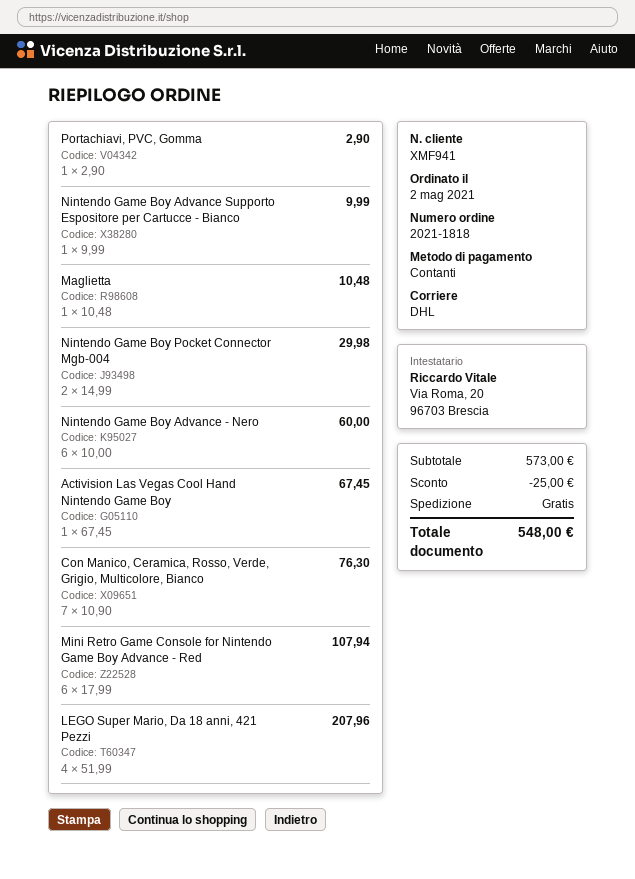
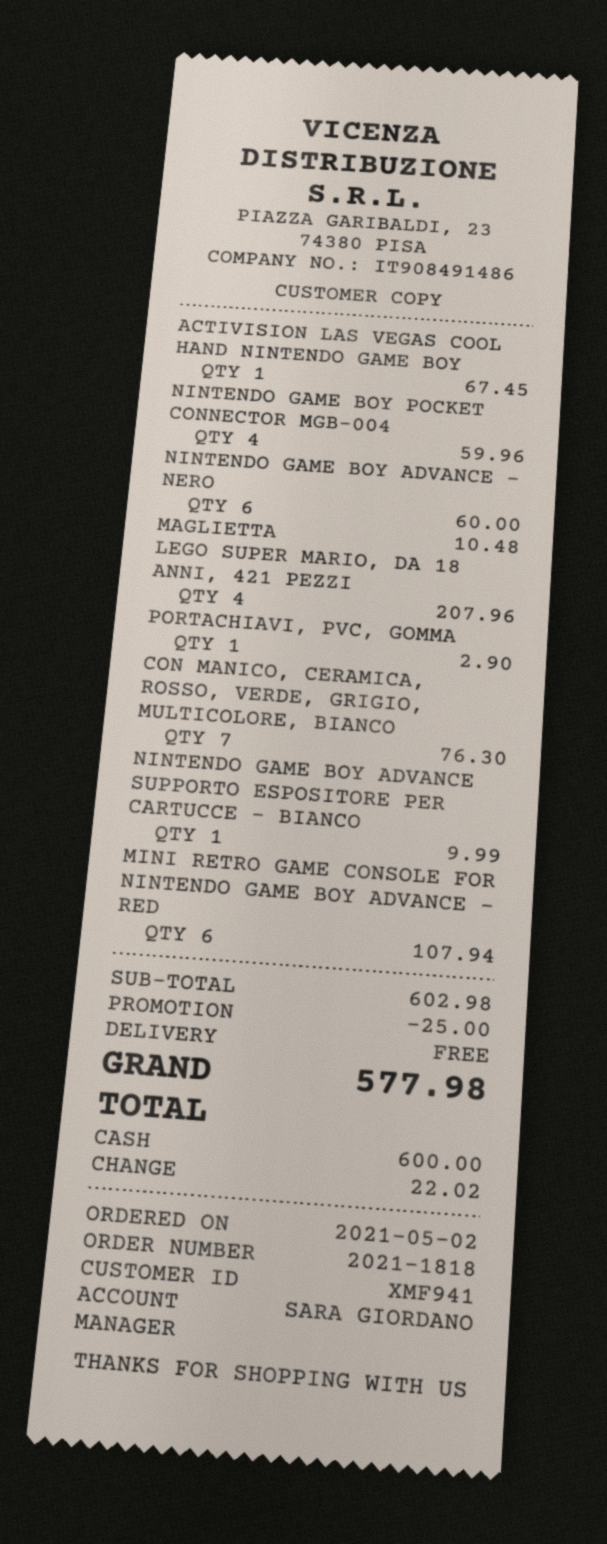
Nintendo Game Boy Pocket Connector Mgb-004: 2 for 29.98 -> 4 for 59.96
subtotal: 573.00 -> 602.98
total: 548.00 -> 577.98

